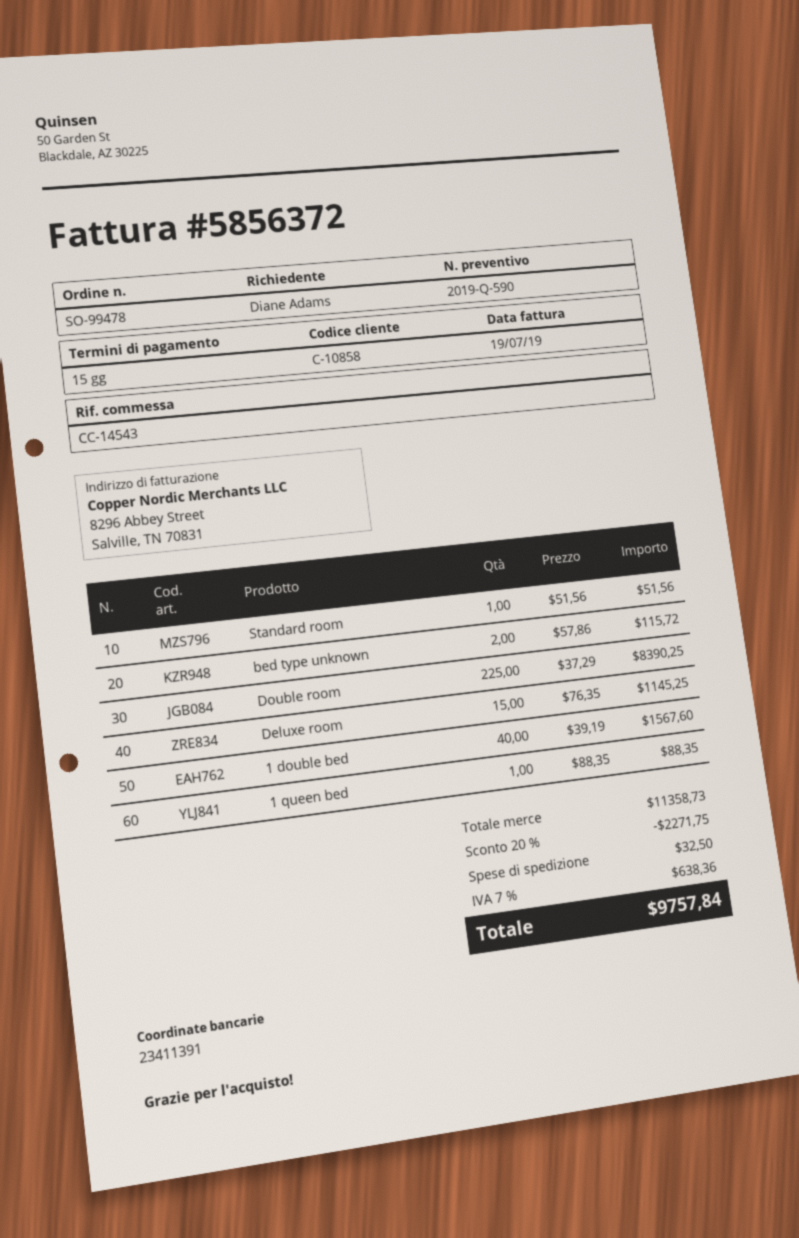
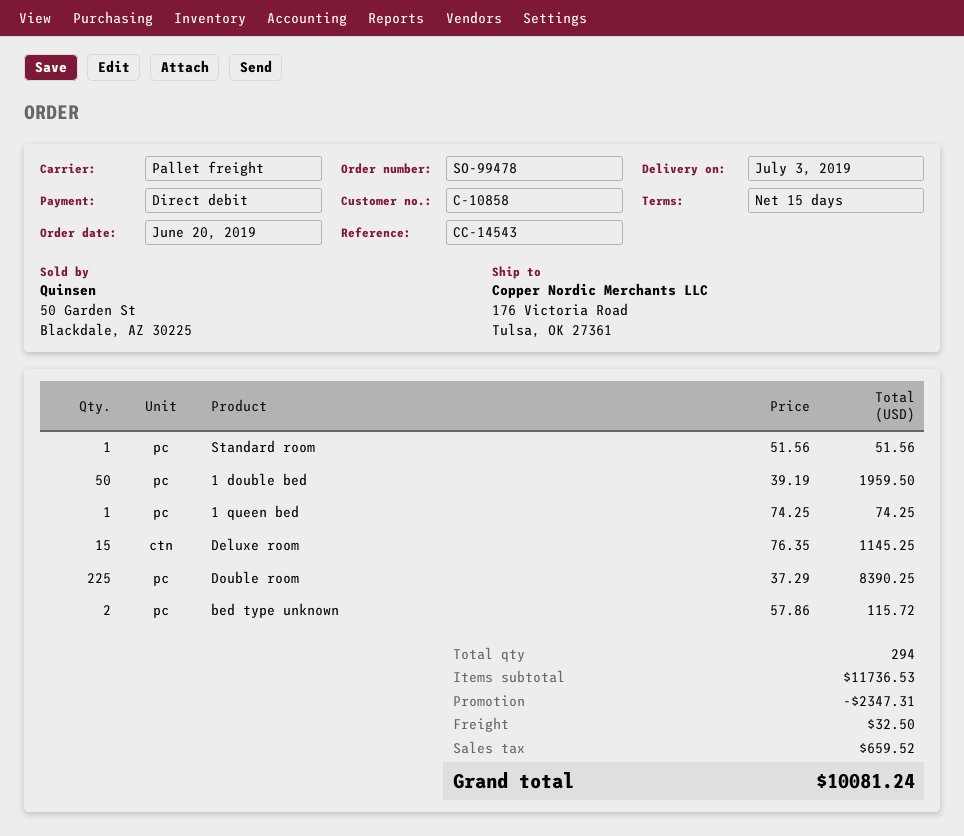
1 double bed: 40 x 39.19 = 1567.60 -> 50 x 39.19 = 1959.50
1 queen bed: 1 x 88.35 = 88.35 -> 1 x 74.25 = 74.25
subtotal: 11358.73 -> 11736.53
discount: 2271.75 -> 2347.31
tax: 638.36 -> 659.52
total: 9757.84 -> 10081.24

